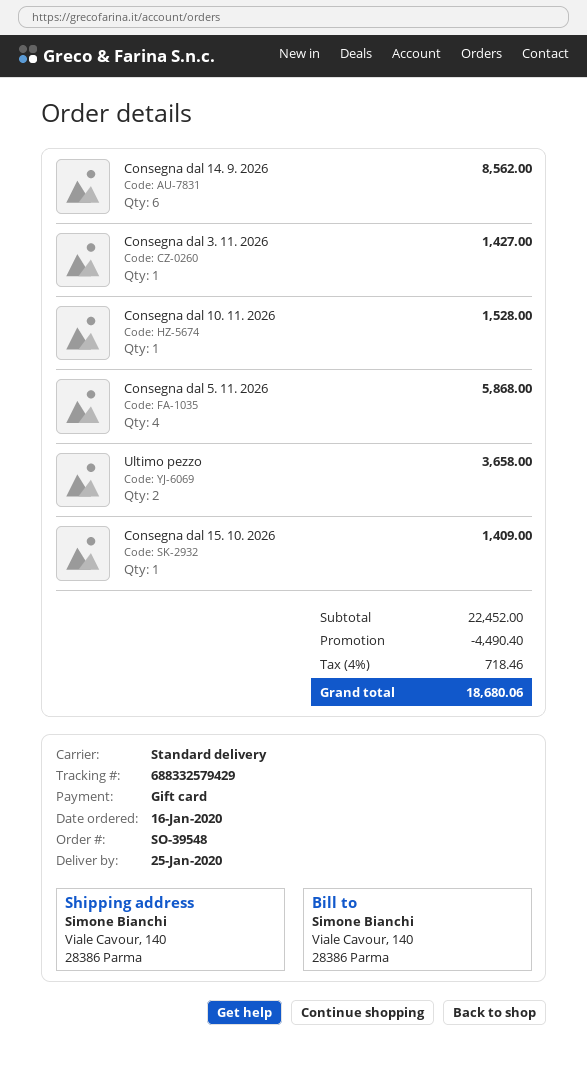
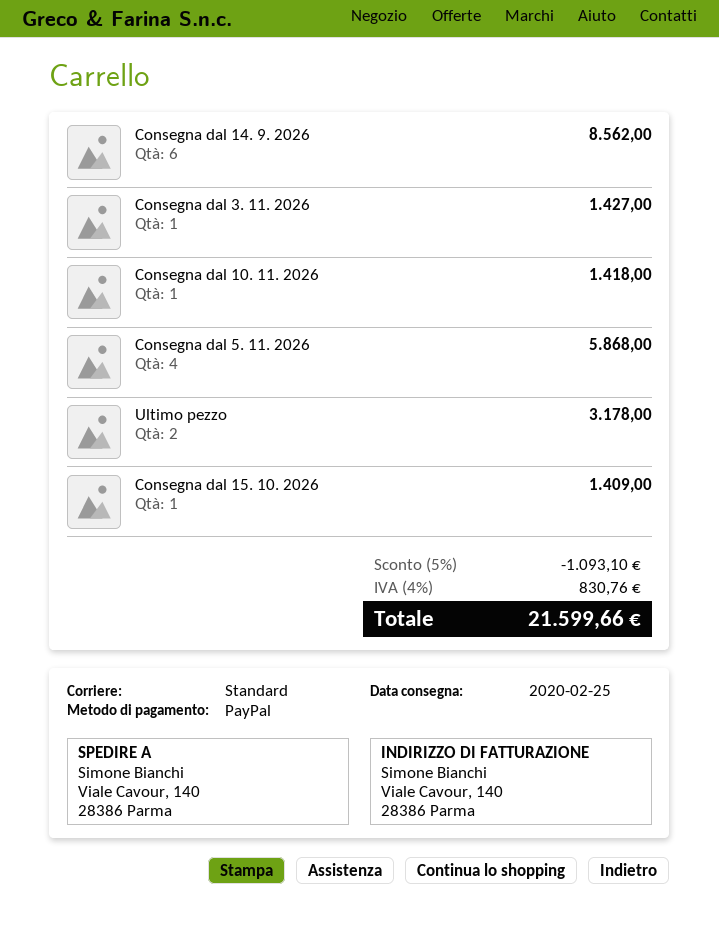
delivery date: 2020-01-25 -> 2020-02-25
payment method: gift card -> PayPal
Consegna dal 10. 11. 2026: 1 for 1528.00 -> 1 for 1418.00
Ultimo pezzo: 2 for 3658.00 -> 2 for 3178.00
discount: 4490.40 -> 1093.10
tax: 4% = 718.46 -> 4% = 830.76
total: 18680.06 -> 21599.66

